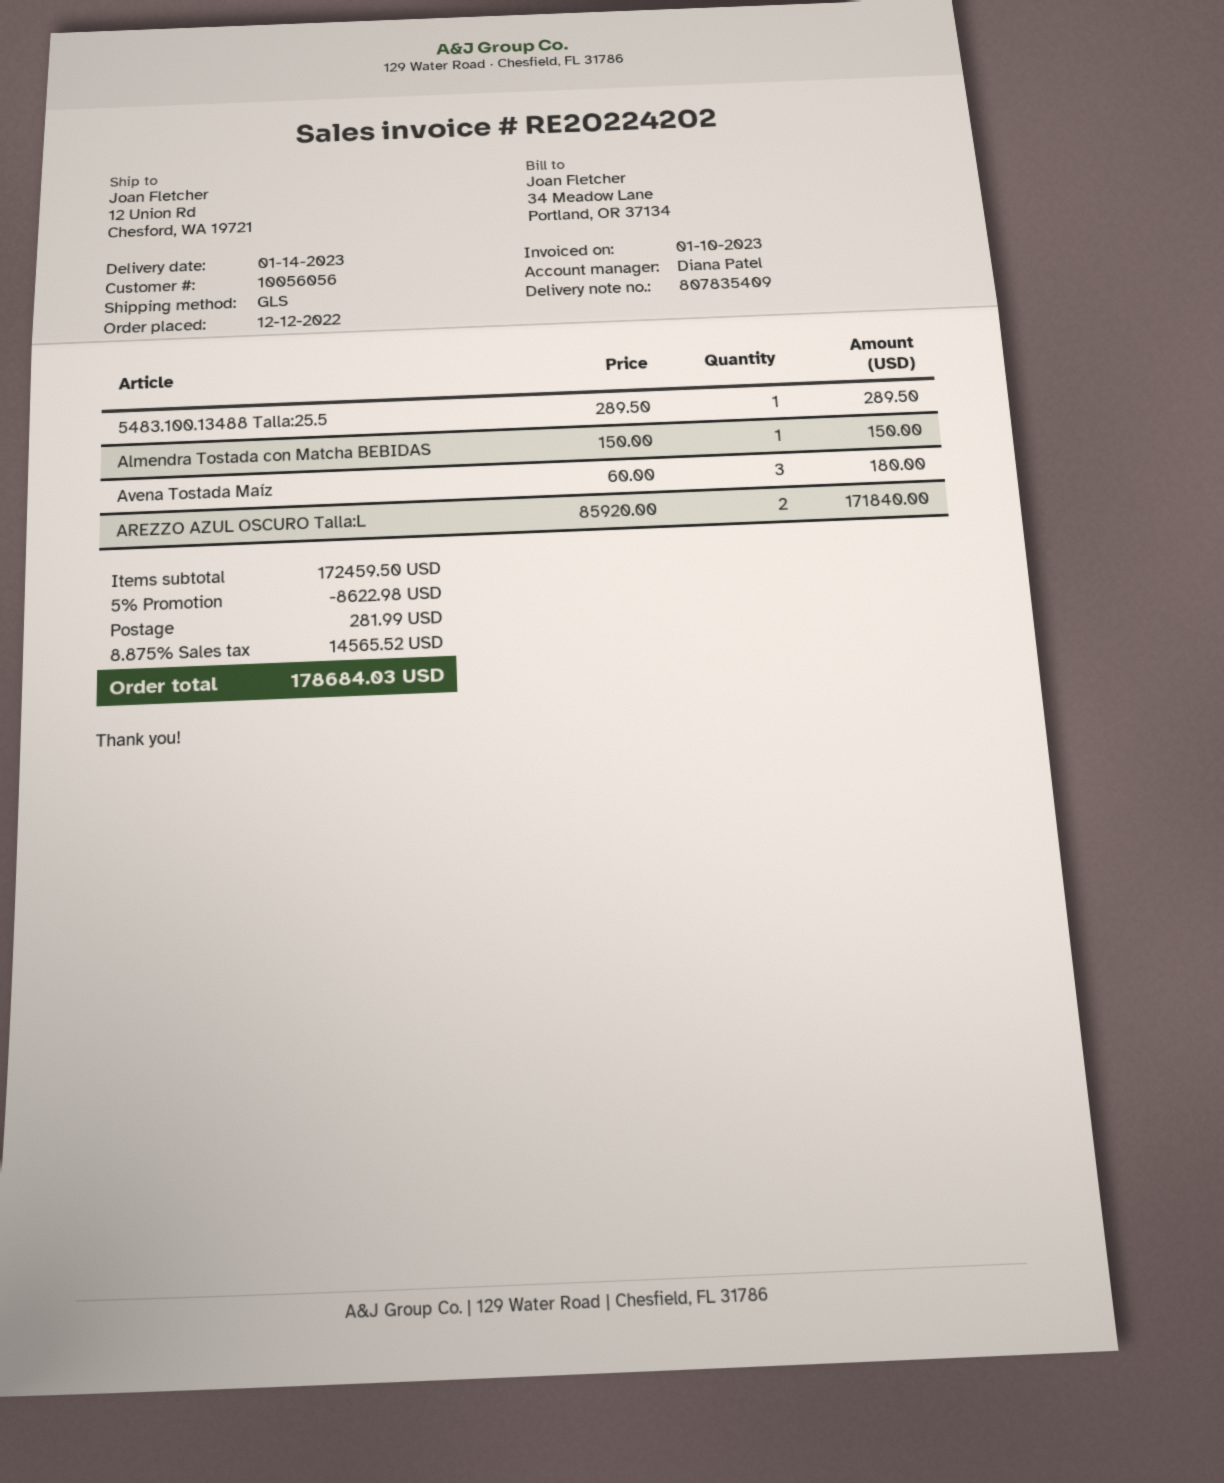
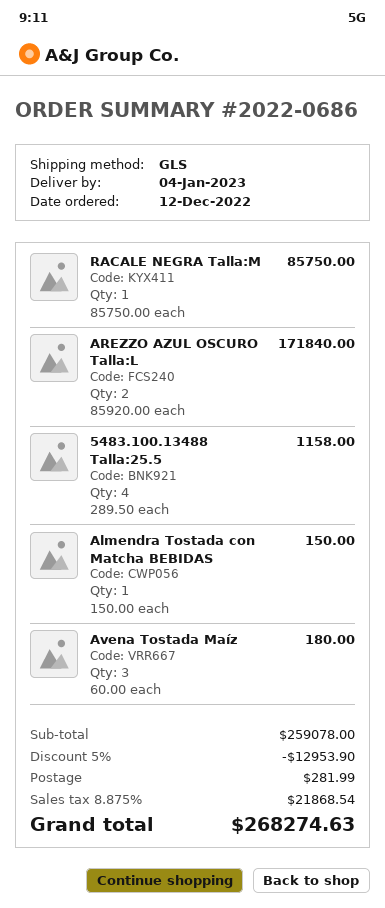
delivery date: 2023-01-14 -> 2023-01-04
5483.100.13488 Talla:25.5: 1 x 289.50 = 289.50 -> 4 x 289.50 = 1158.00
RACALE NEGRA Talla:M: none -> 1 x 85750.00 = 85750.00
subtotal: 172459.50 -> 259078.00
discount: 5% = 8622.98 -> 5% = 12953.90
tax: 8.875% = 14565.52 -> 8.875% = 21868.54
total: 178684.03 -> 268274.63

